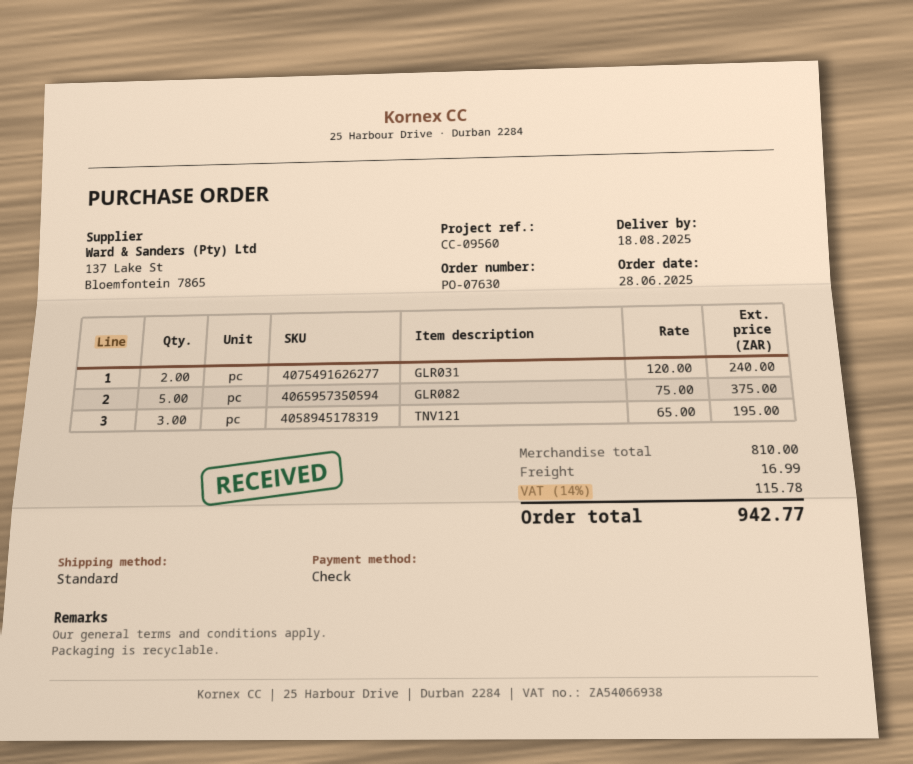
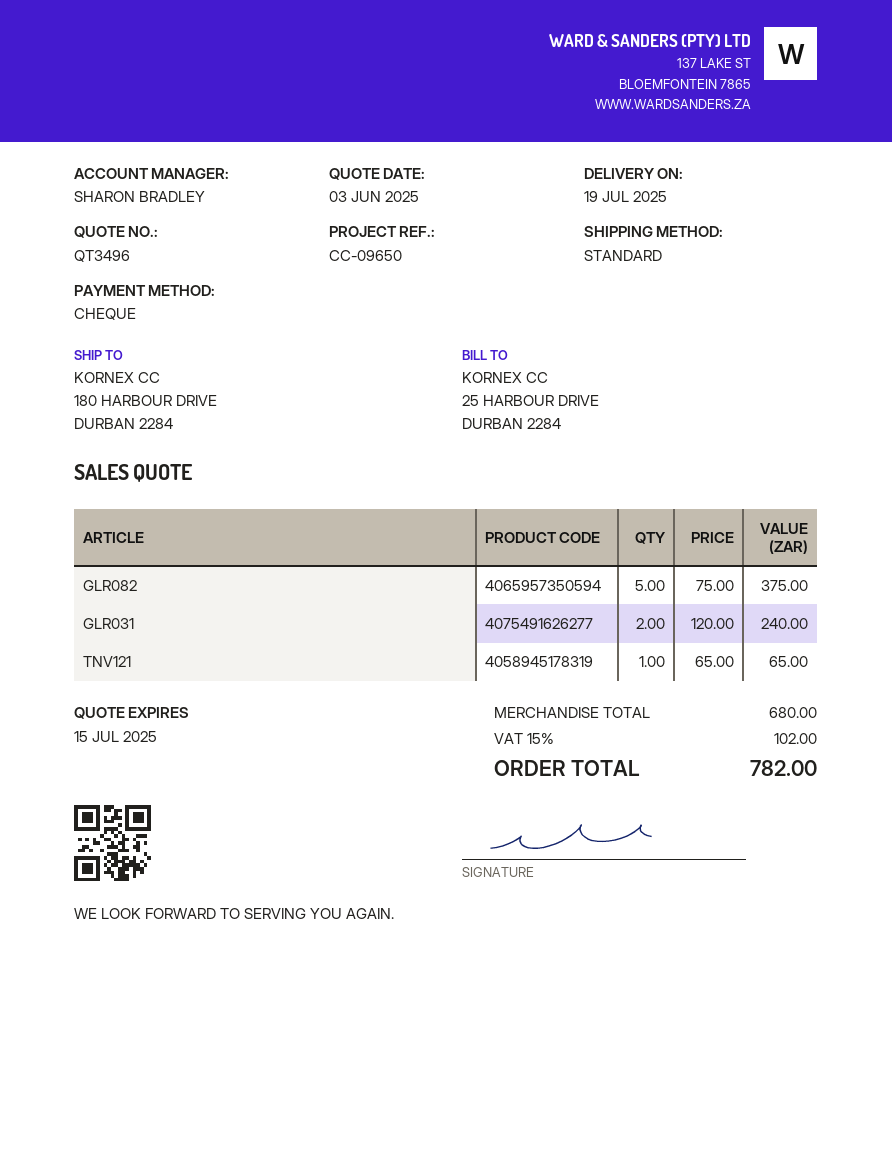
delivery date: 2025-08-18 -> 2025-07-19
reference: CC-09560 -> CC-09650
TNV121: 3 x 65.00 = 195.00 -> 1 x 65.00 = 65.00
subtotal: 810.00 -> 680.00
shipping: 16.99 -> none
tax: 14% = 115.78 -> 15% = 102.00
total: 942.77 -> 782.00

